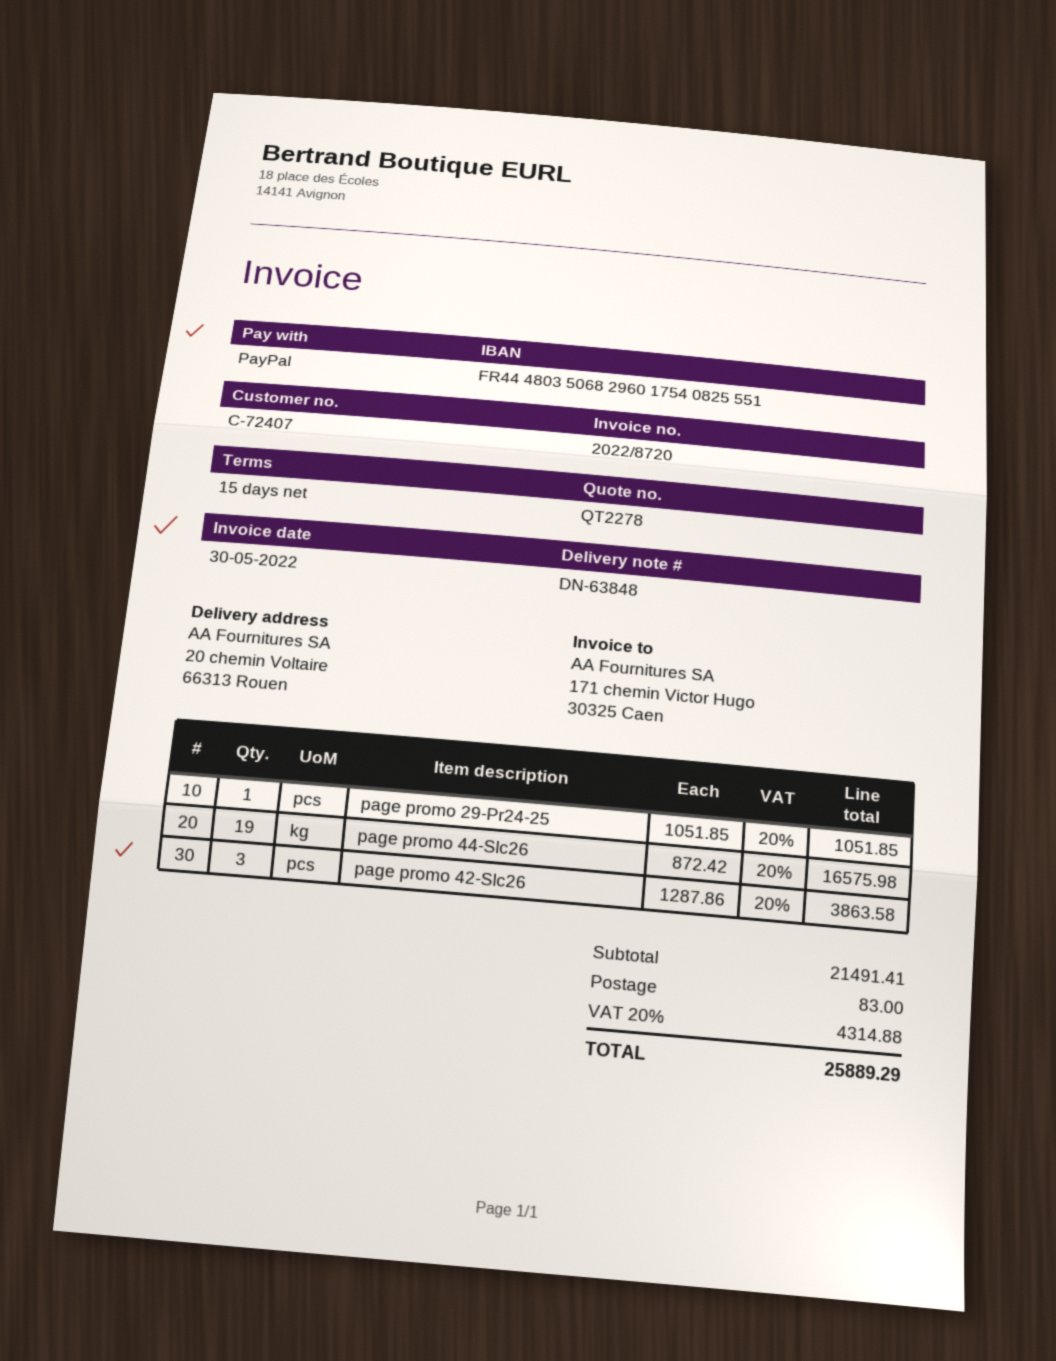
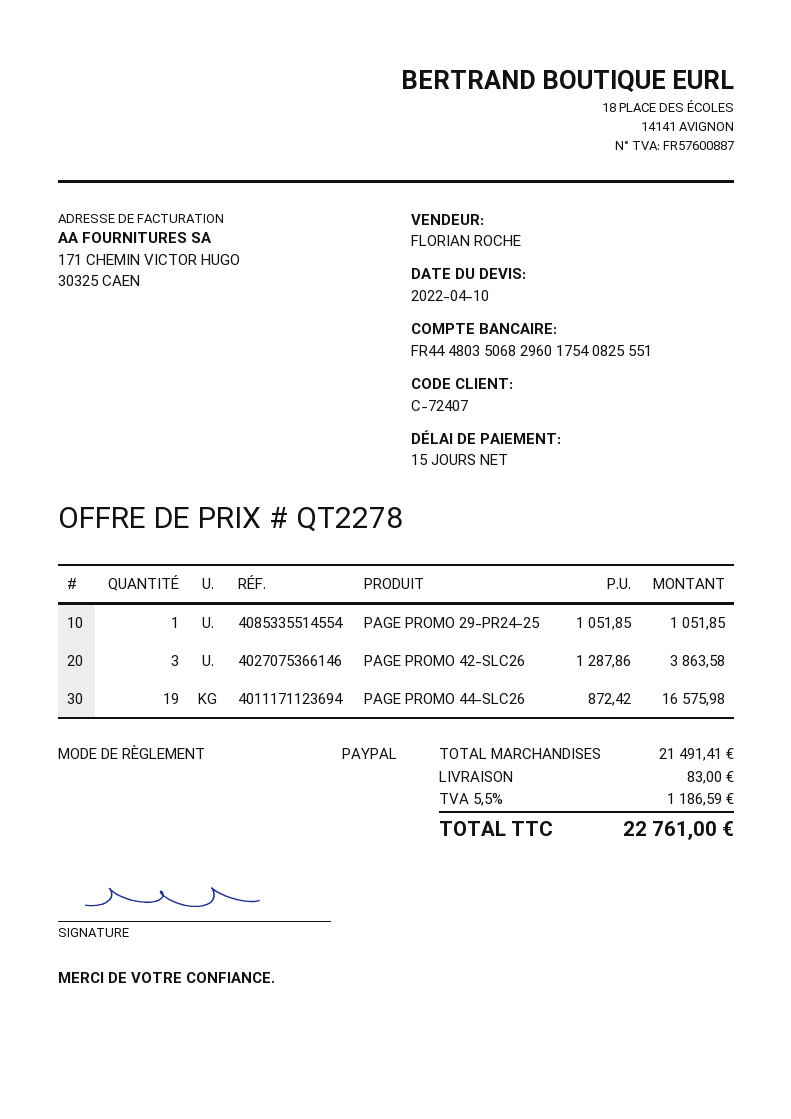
tax: 20% = 4314.88 -> 5.5% = 1186.59
total: 25889.29 -> 22761.00

